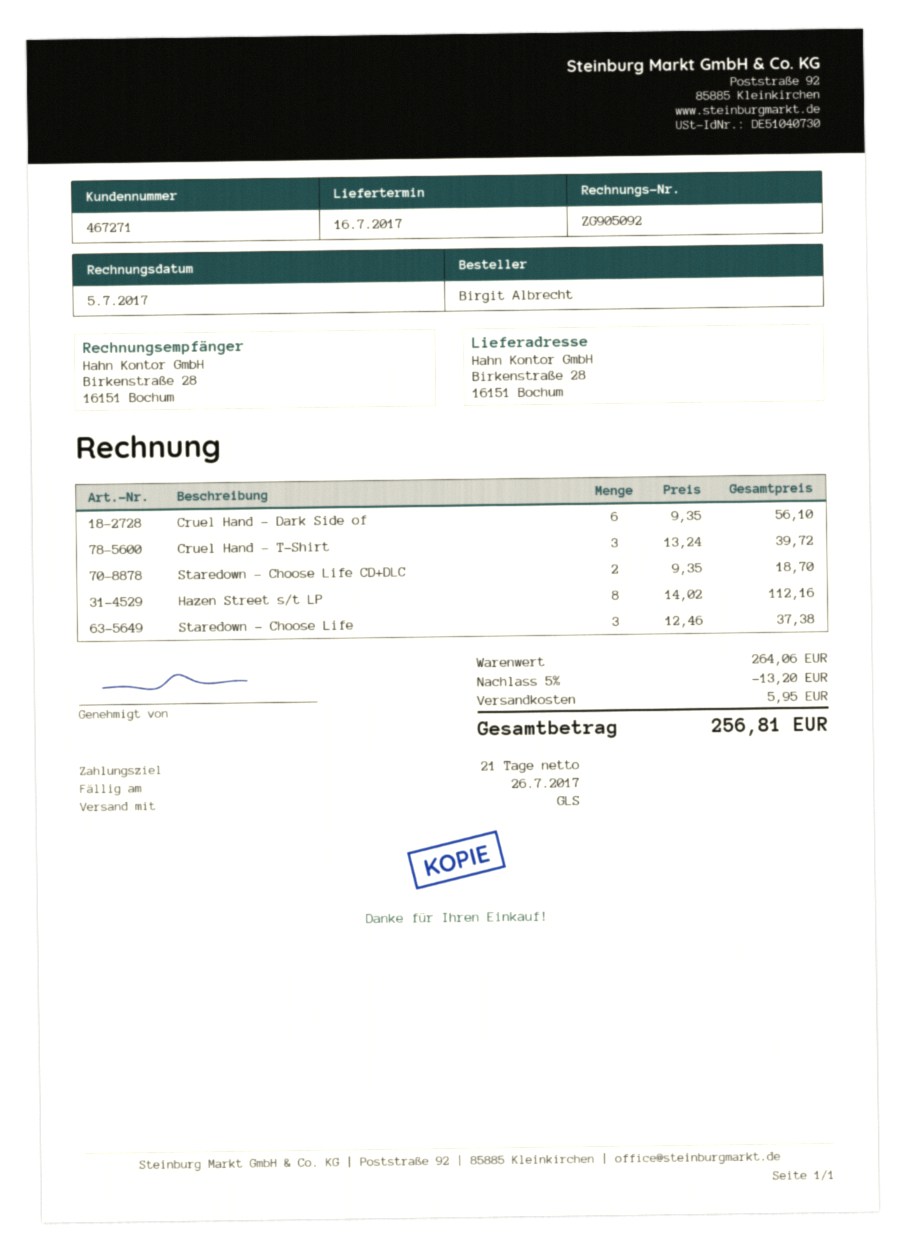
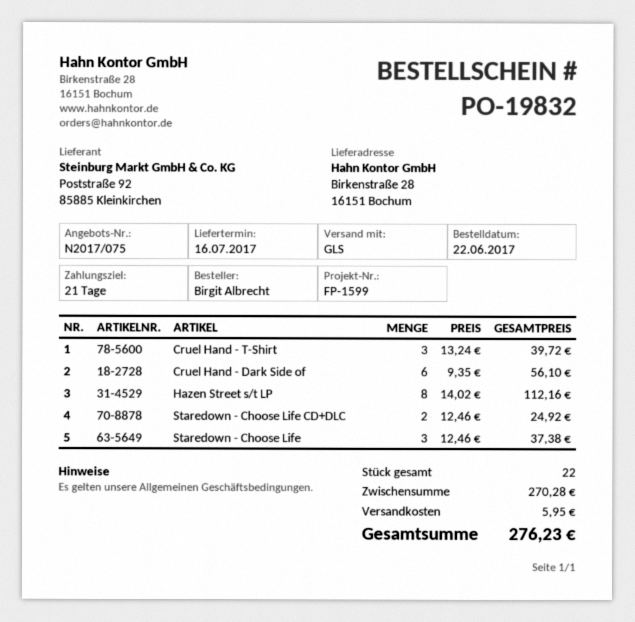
Staredown - Choose Life CD+DLC: 2 x 9.35 = 18.70 -> 2 x 12.46 = 24.92
subtotal: 264.06 -> 270.28
discount: 5% = 13.20 -> none
total: 256.81 -> 276.23

